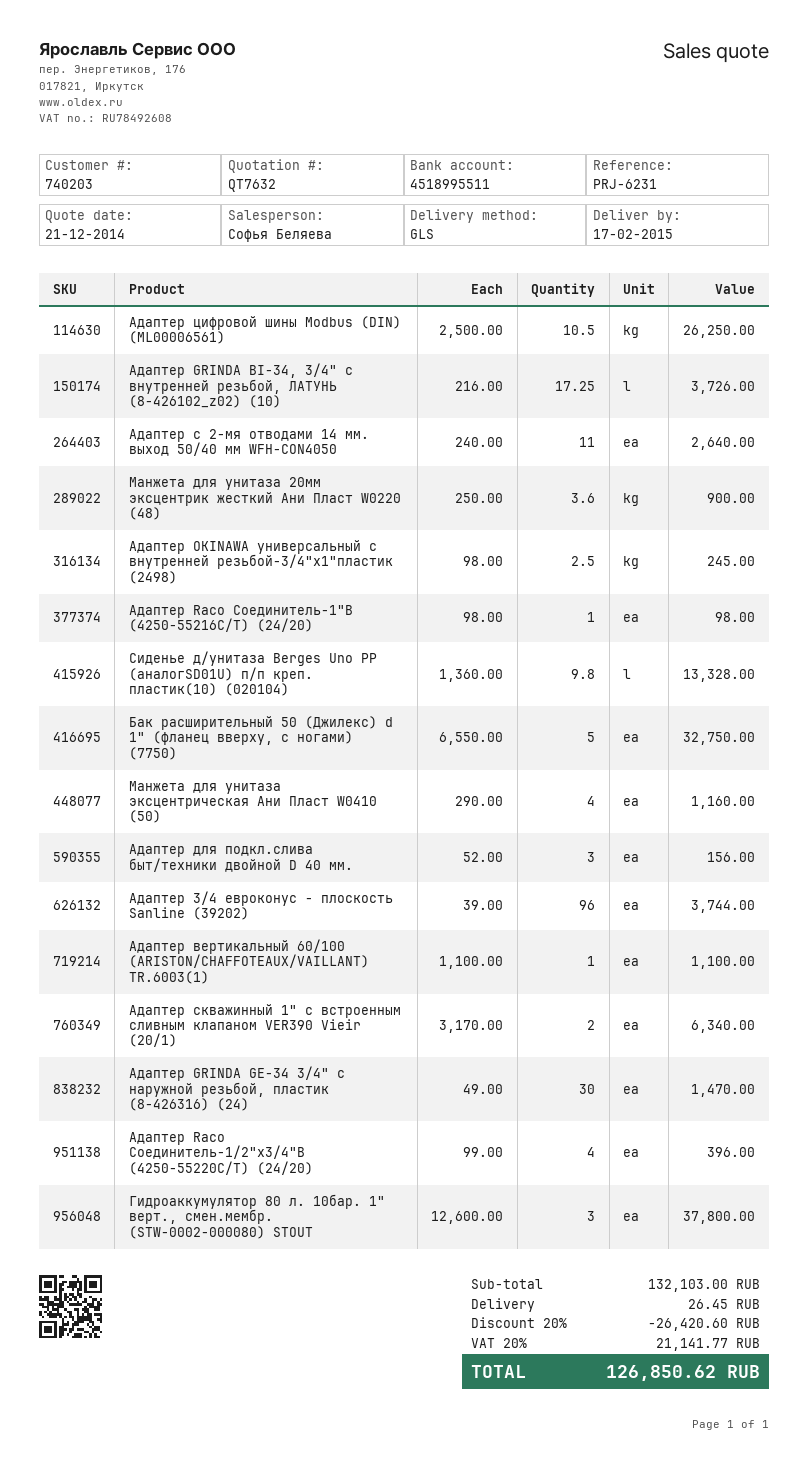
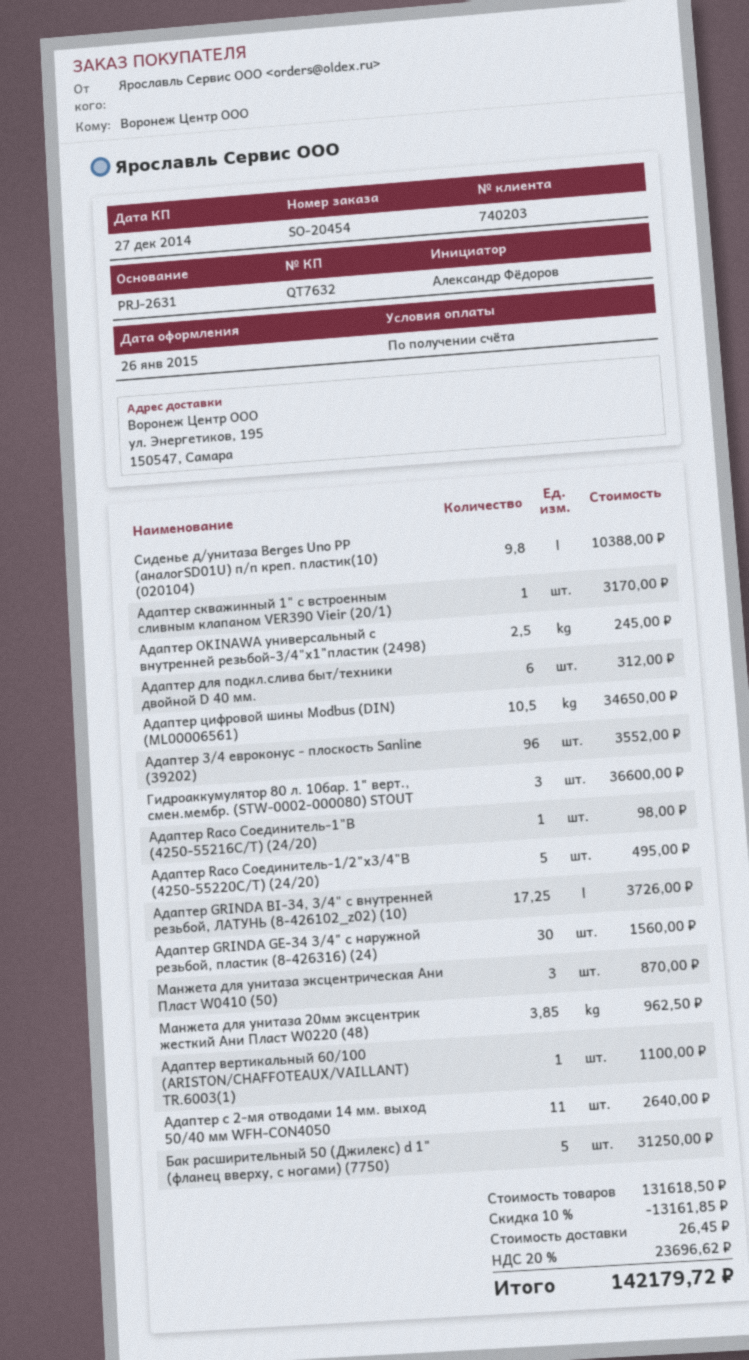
quote date: 2014-12-21 -> 2014-12-27
reference: PRJ-6231 -> PRJ-2631
Адаптер цифровой шины Modbus (DIN) (ML00006561): 10.5 for 26250.00 -> 10.5 for 34650.00
Манжета для унитаза 20мм эксцентрик жесткий Ани Пласт W0220 (48): 3.6 for 900.00 -> 3.85 for 962.50
Сиденье д/унитаза Berges Uno РР (аналогSD01U) п/п креп. пластик(10) (020104): 9.8 for 13328.00 -> 9.8 for 10388.00
Бак расширительный 50 (Джилекс) d 1" (фланец вверху, с ногами) (7750): 5 for 32750.00 -> 5 for 31250.00
Манжета для унитаза эксцентрическая Ани Пласт W0410 (50): 4 for 1160.00 -> 3 for 870.00
Адаптер для подкл.слива быт/техники двойной D 40 мм.: 3 for 156.00 -> 6 for 312.00
Адаптер 3/4 евроконус - плоскость Sanline (39202): 96 for 3744.00 -> 96 for 3552.00
Адаптер скважинный 1" с встроенным сливным клапаном VER390 Vieir (20/1): 2 for 6340.00 -> 1 for 3170.00
Адаптер GRINDA GE-34 3/4" с наружной резьбой, пластик (8-426316) (24): 30 for 1470.00 -> 30 for 1560.00
Адаптер Raco Соединитель-1/2"х3/4"В (4250-55220С/Т) (24/20): 4 for 396.00 -> 5 for 495.00
Гидроаккумулятор 80 л. 10бар. 1" верт., смен.мембр. (STW-0002-000080) STOUT: 3 for 37800.00 -> 3 for 36600.00
subtotal: 132103.00 -> 131618.50
discount: 20% = 26420.60 -> 10% = 13161.85
tax: 20% = 21141.77 -> 20% = 23696.62
total: 126850.62 -> 142179.72

